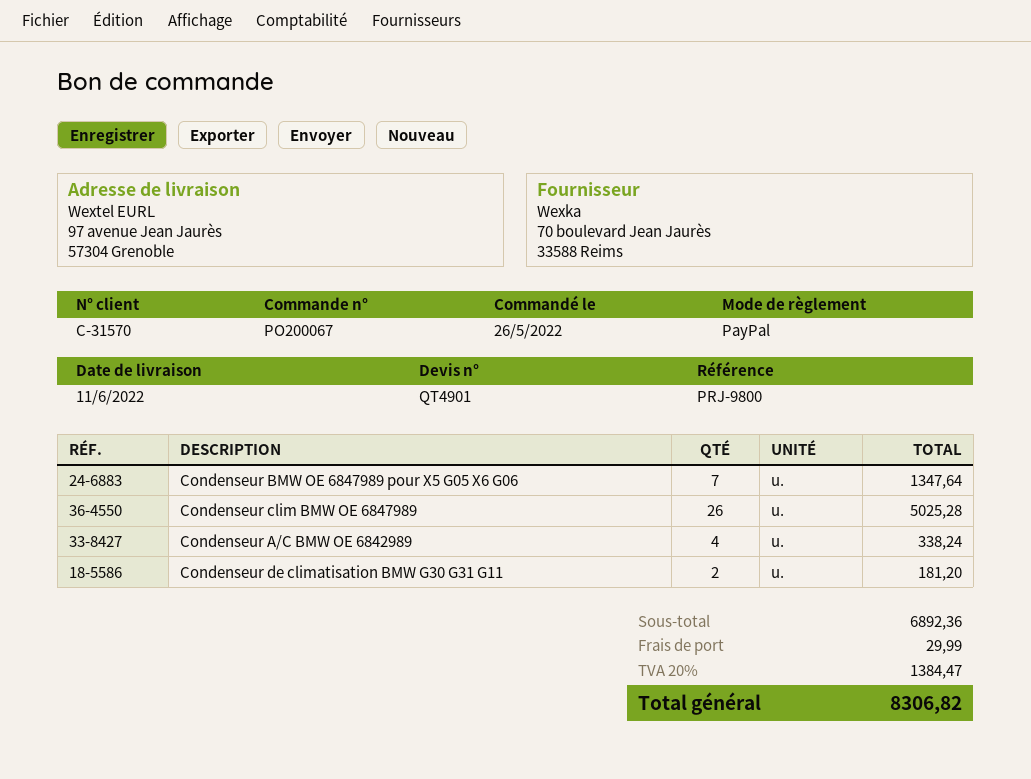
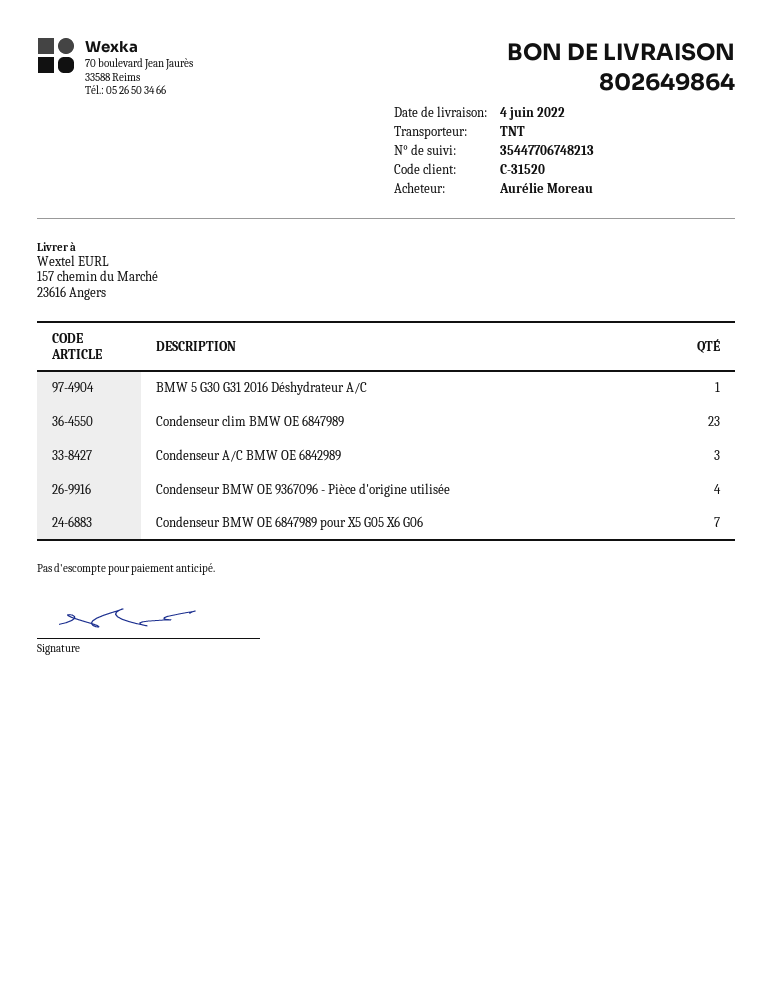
delivery date: 2022-06-11 -> 2022-06-04
customer number: C-31570 -> C-31520
ship to: 97 avenue Jean Jaurès, 57304 Grenoble -> 157 chemin du Marché, 23616 Angers
Condenseur clim BMW OE 6847989: 26 -> 23
Condenseur A/C BMW OE 6842989: 4 -> 3
Condenseur de climatisation BMW G30 G31 G11: 2 -> none
BMW 5 G30 G31 2016 Déshydrateur A/C: none -> 1
Condenseur BMW OE 9367096 - Pièce d'origine utilisée: none -> 4

